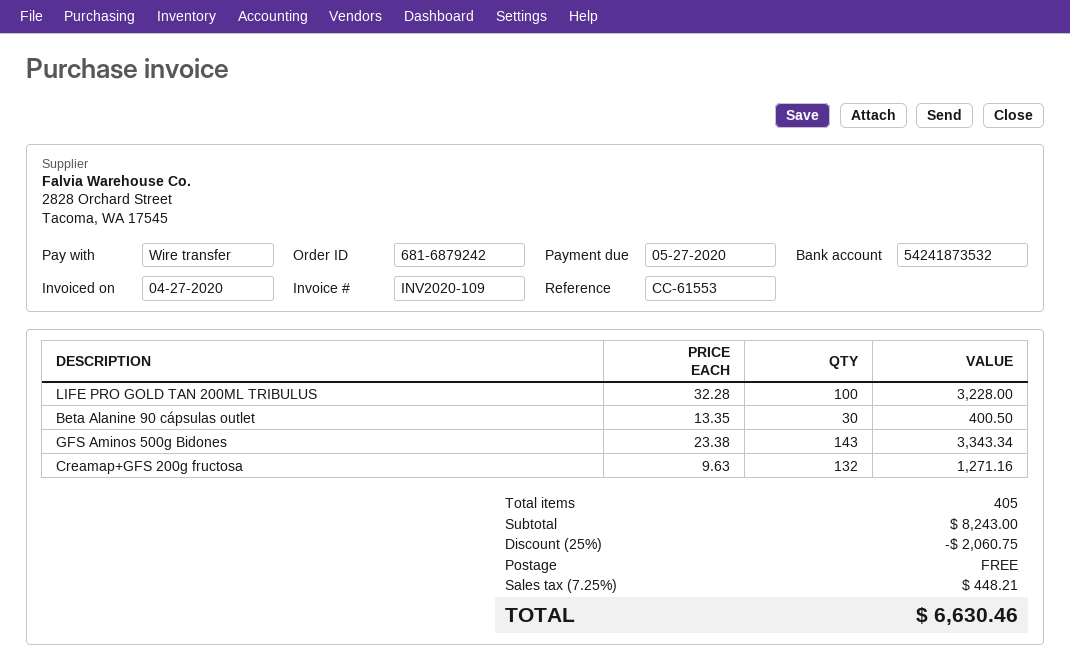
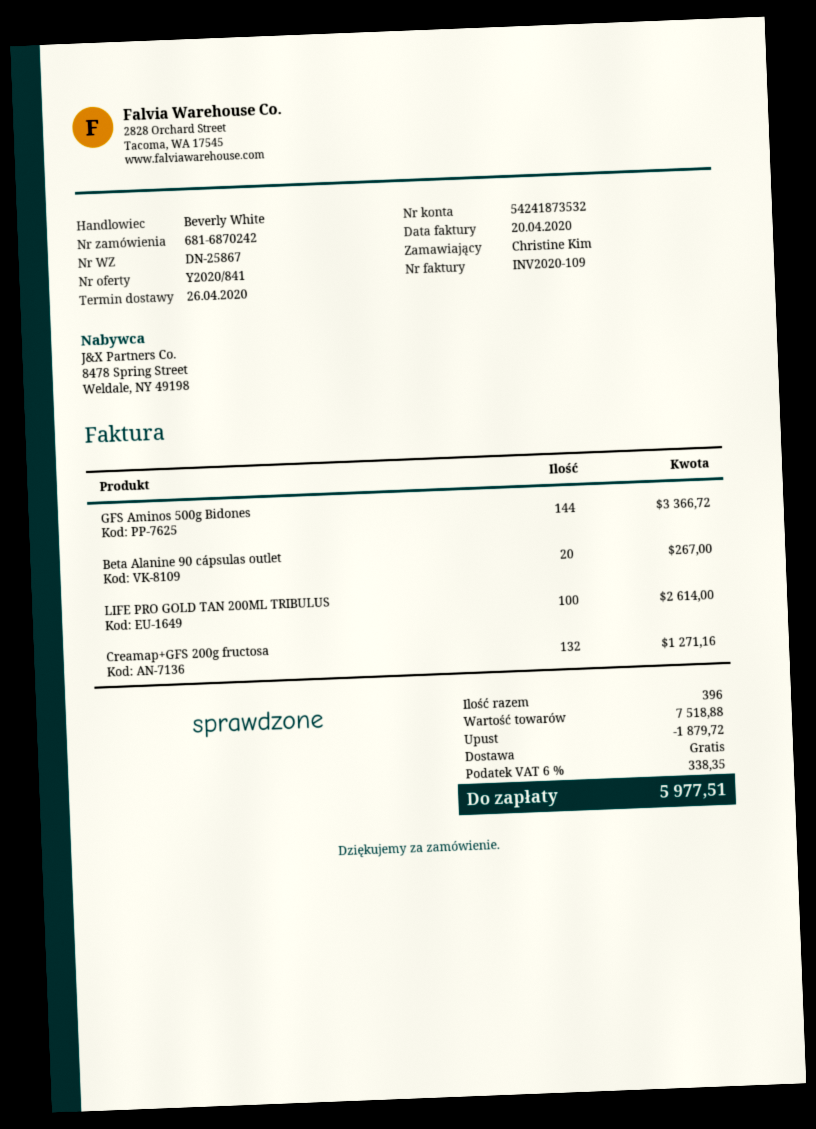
order number: 681-6879242 -> 681-6870242
invoice date: 2020-04-27 -> 2020-04-20
LIFE PRO GOLD TAN 200ML TRIBULUS: 100 for 3228.00 -> 100 for 2614.00
Beta Alanine 90 cápsulas outlet: 30 for 400.50 -> 20 for 267.00
GFS Aminos 500g Bidones: 143 for 3343.34 -> 144 for 3366.72
total quantity: 405 -> 396
subtotal: 8243.00 -> 7518.88
discount: 2060.75 -> 1879.72
tax: 7.25% = 448.21 -> 6% = 338.35
total: 6630.46 -> 5977.51

